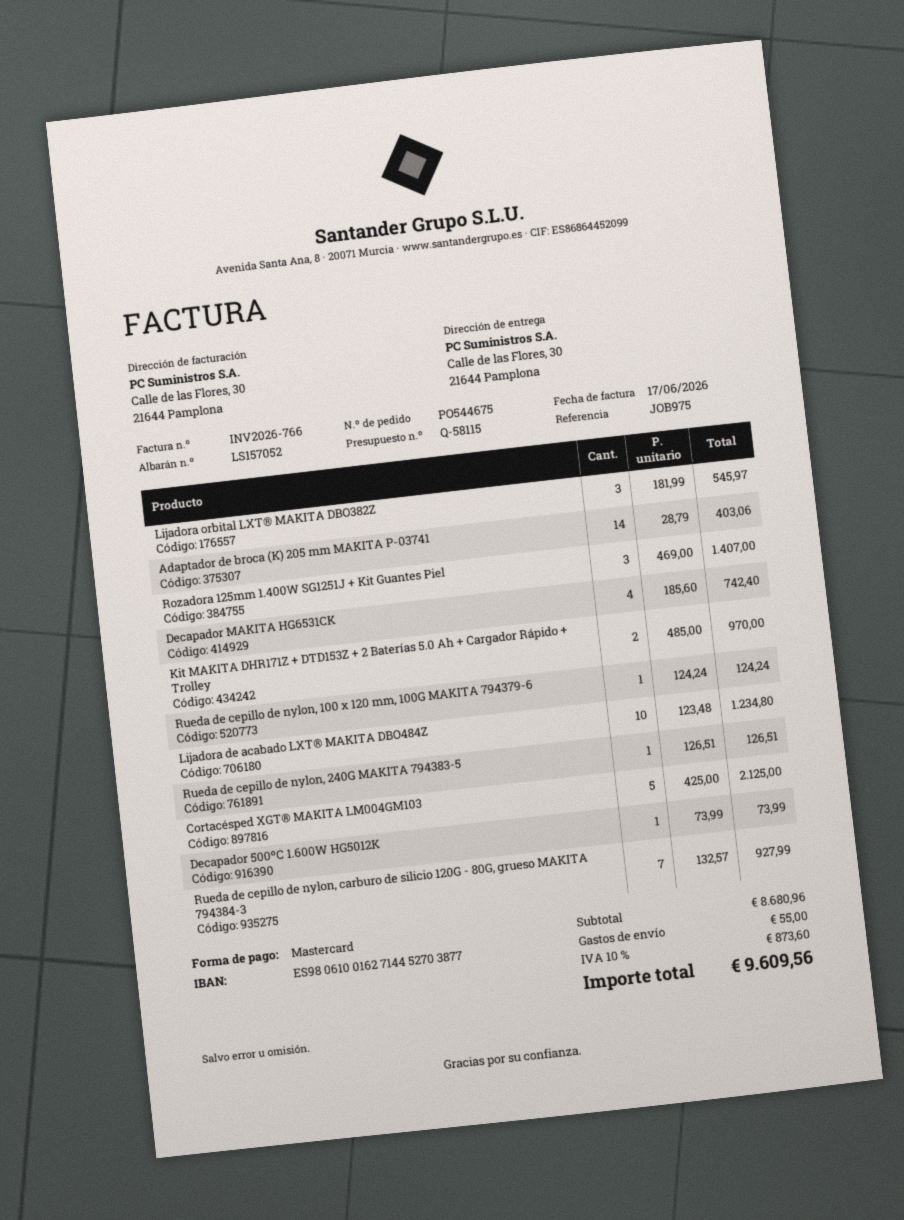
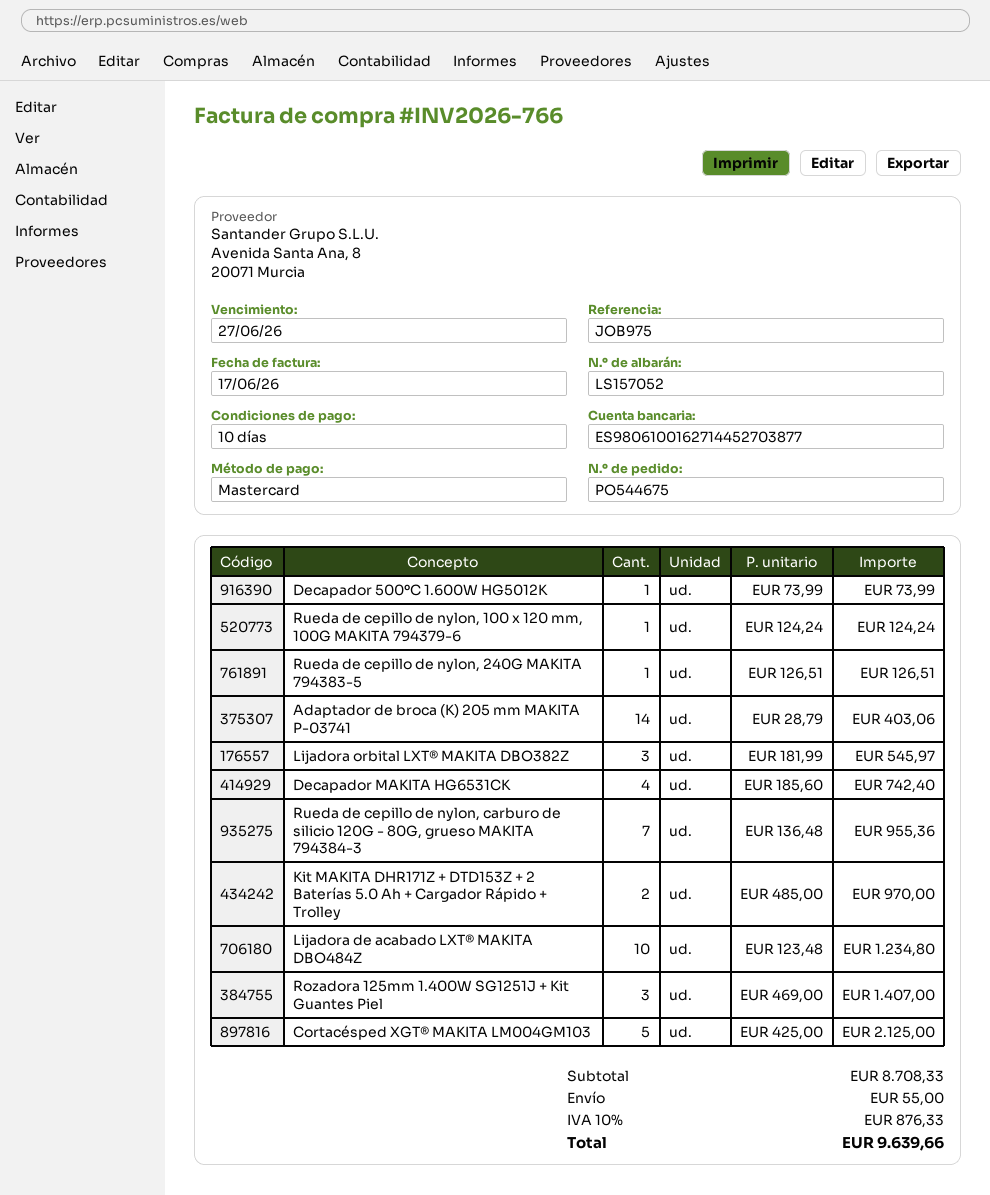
Rueda de cepillo de nylon, carburo de silicio 120G - 80G, grueso MAKITA 794384-3: 7 x 132.57 = 927.99 -> 7 x 136.48 = 955.36
subtotal: 8680.96 -> 8708.33
tax: 10% = 873.60 -> 10% = 876.33
total: 9609.56 -> 9639.66

